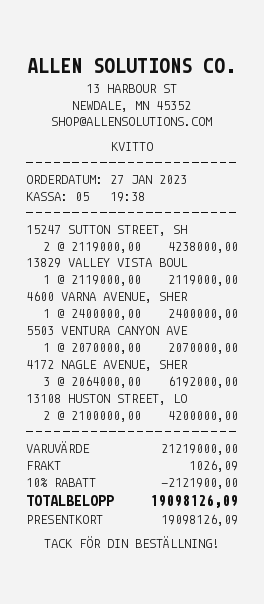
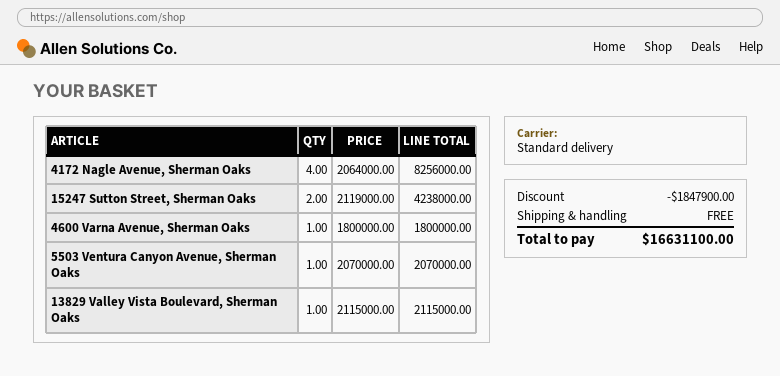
13829 VALLEY VISTA BOUL: 1 x 2119000.00 = 2119000.00 -> 1 x 2115000.00 = 2115000.00
4600 VARNA AVENUE, SHER: 1 x 2400000.00 = 2400000.00 -> 1 x 1800000.00 = 1800000.00
4172 NAGLE AVENUE, SHER: 3 x 2064000.00 = 6192000.00 -> 4 x 2064000.00 = 8256000.00
13108 HUSTON STREET, LO: 2 x 2100000.00 = 4200000.00 -> none
discount: 2121900.00 -> 1847900.00
shipping: 1026.09 -> 0.00
total: 19098126.09 -> 16631100.00

